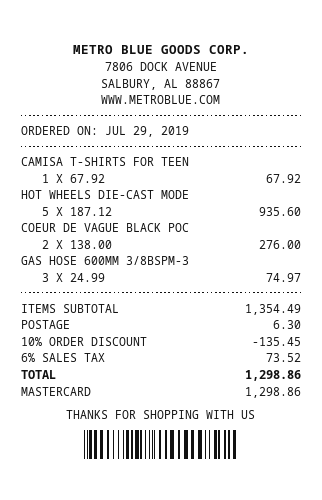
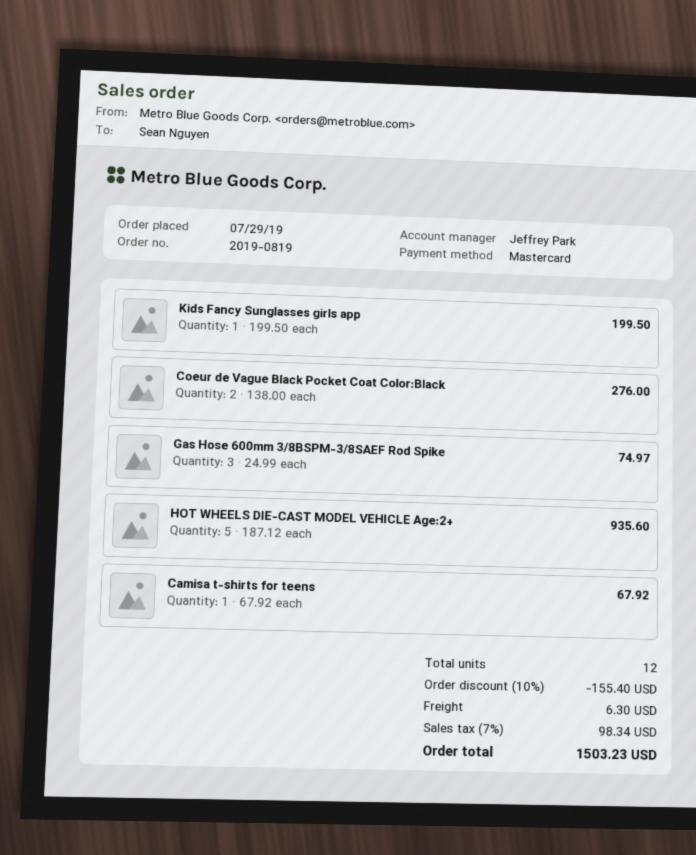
Kids Fancy Sunglasses girls app: none -> 1 x 199.50 = 199.50
discount: 10% = 135.45 -> 10% = 155.40
tax: 6% = 73.52 -> 7% = 98.34
total: 1298.86 -> 1503.23

